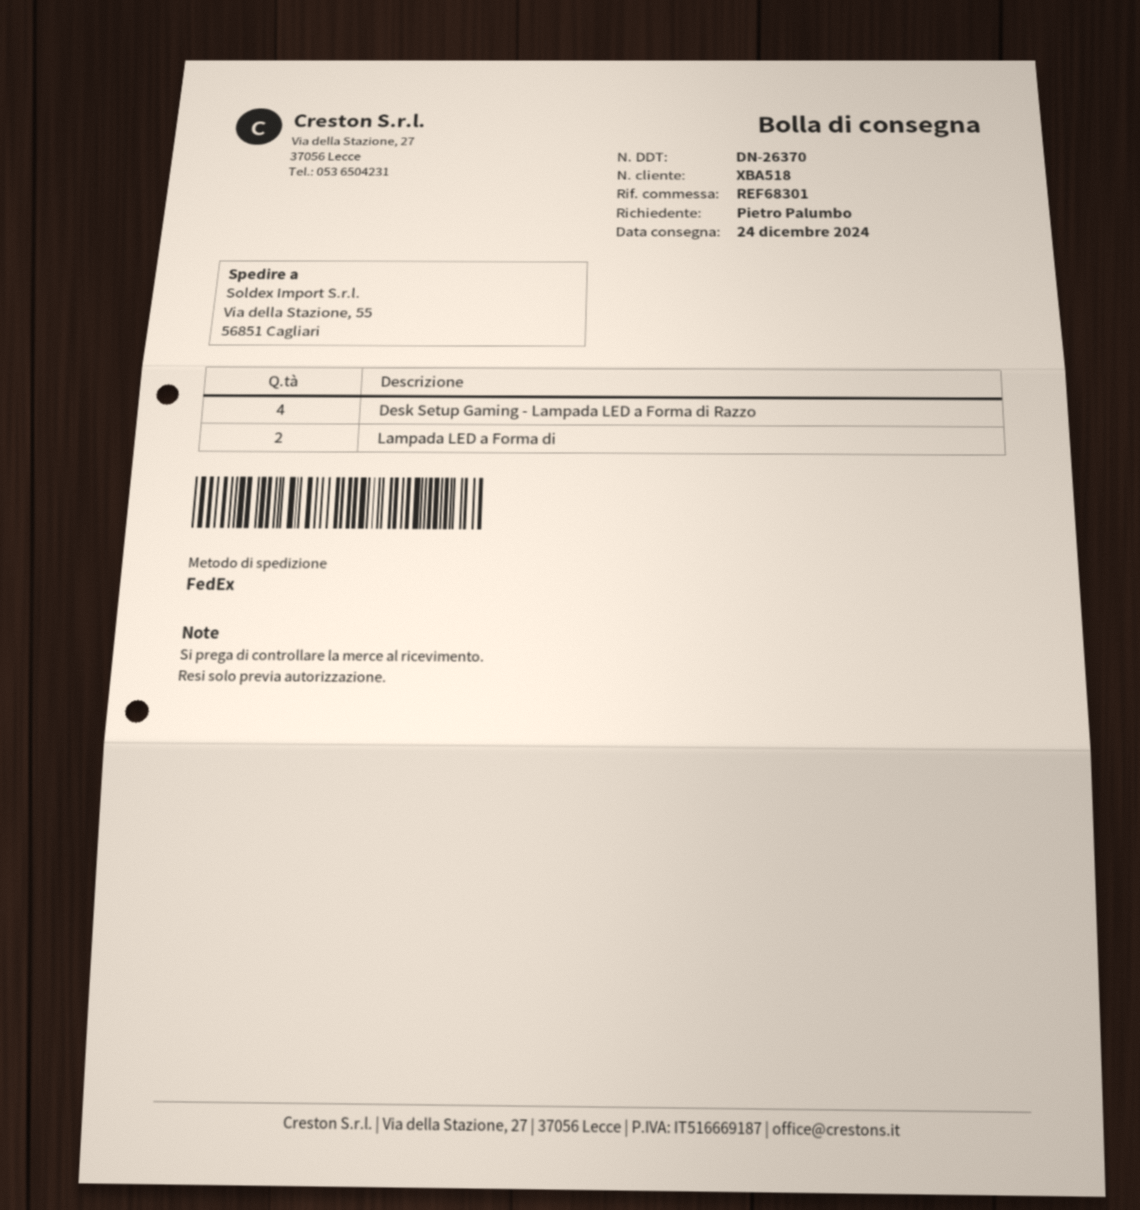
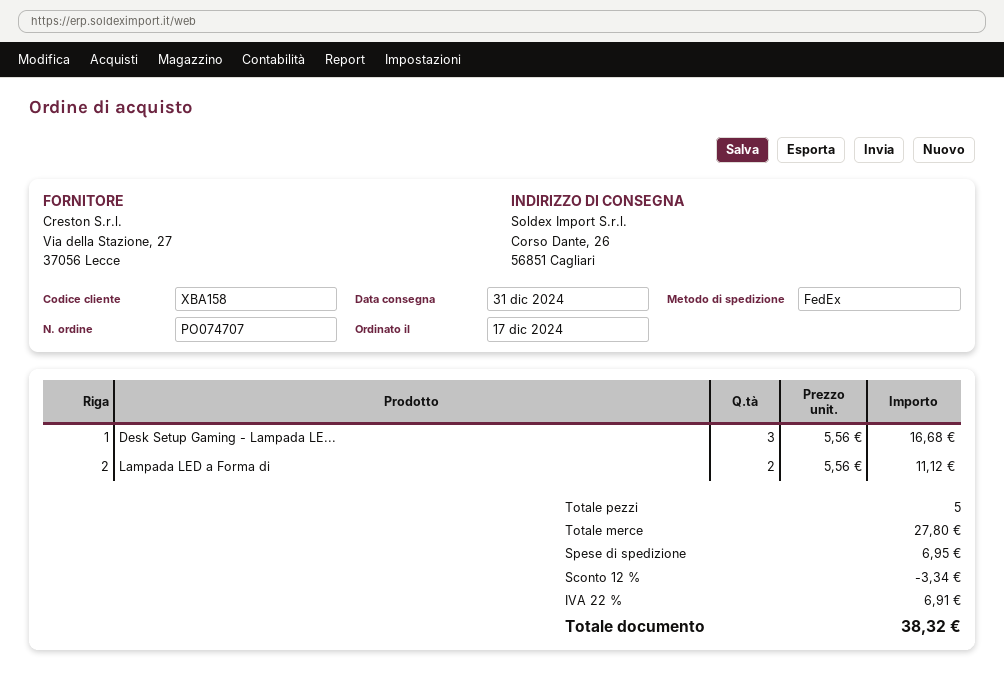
delivery date: 2024-12-24 -> 2024-12-31
customer number: XBA518 -> XBA158
ship to: Via della Stazione, 55, 56851 Cagliari -> Corso Dante, 26, 56851 Cagliari
Desk Setup Gaming - Lampada LED a Forma di Razzo: 4 -> 3

